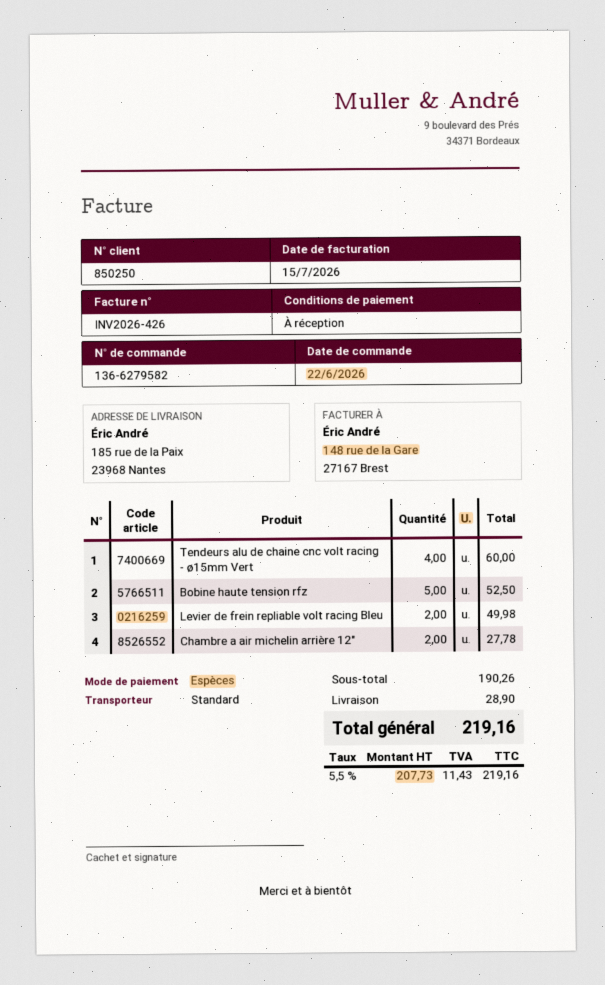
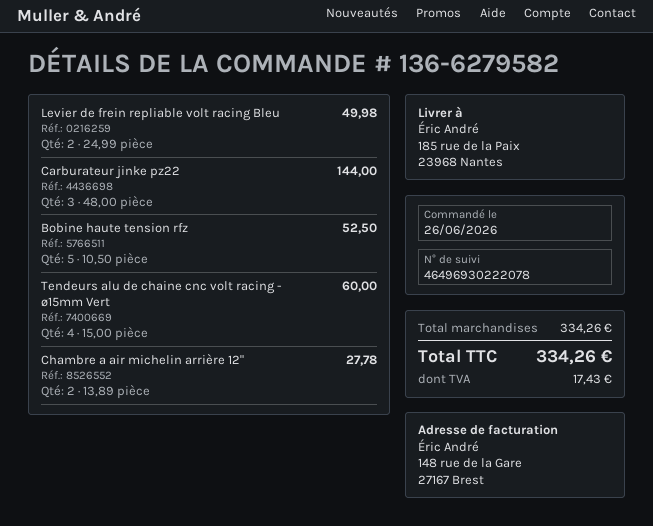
order date: 2026-06-22 -> 2026-06-26
Carburateur jinke pz22: none -> 3 for 144.00
subtotal: 190.26 -> 334.26
shipping: 28.90 -> none
tax: 11.43 -> 17.43
total: 219.16 -> 334.26

